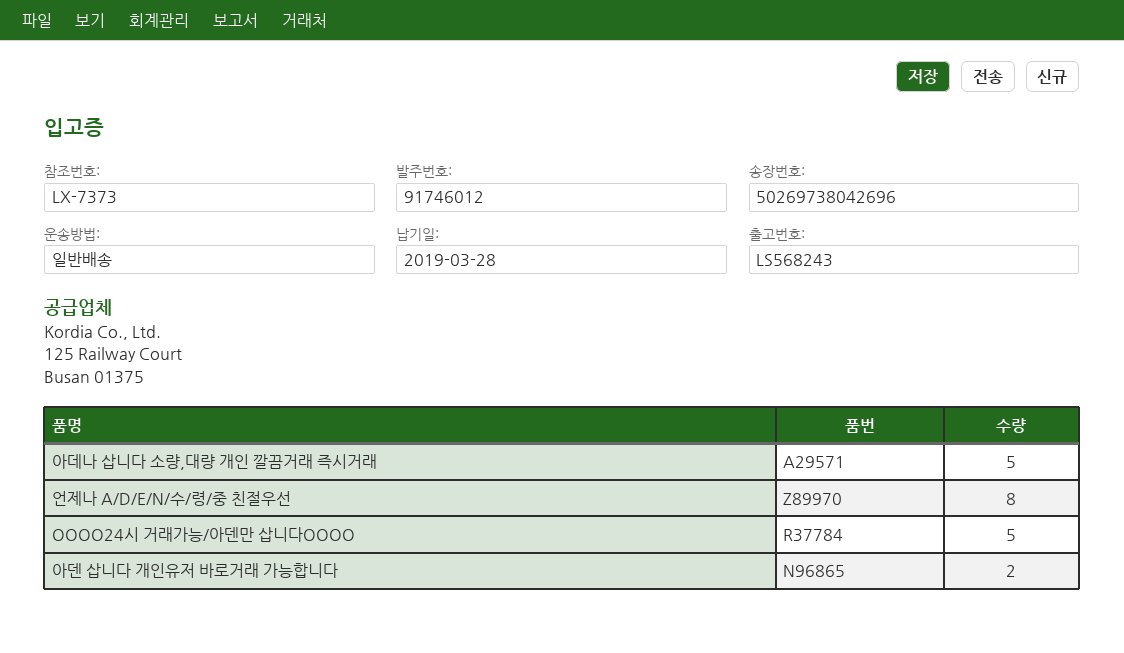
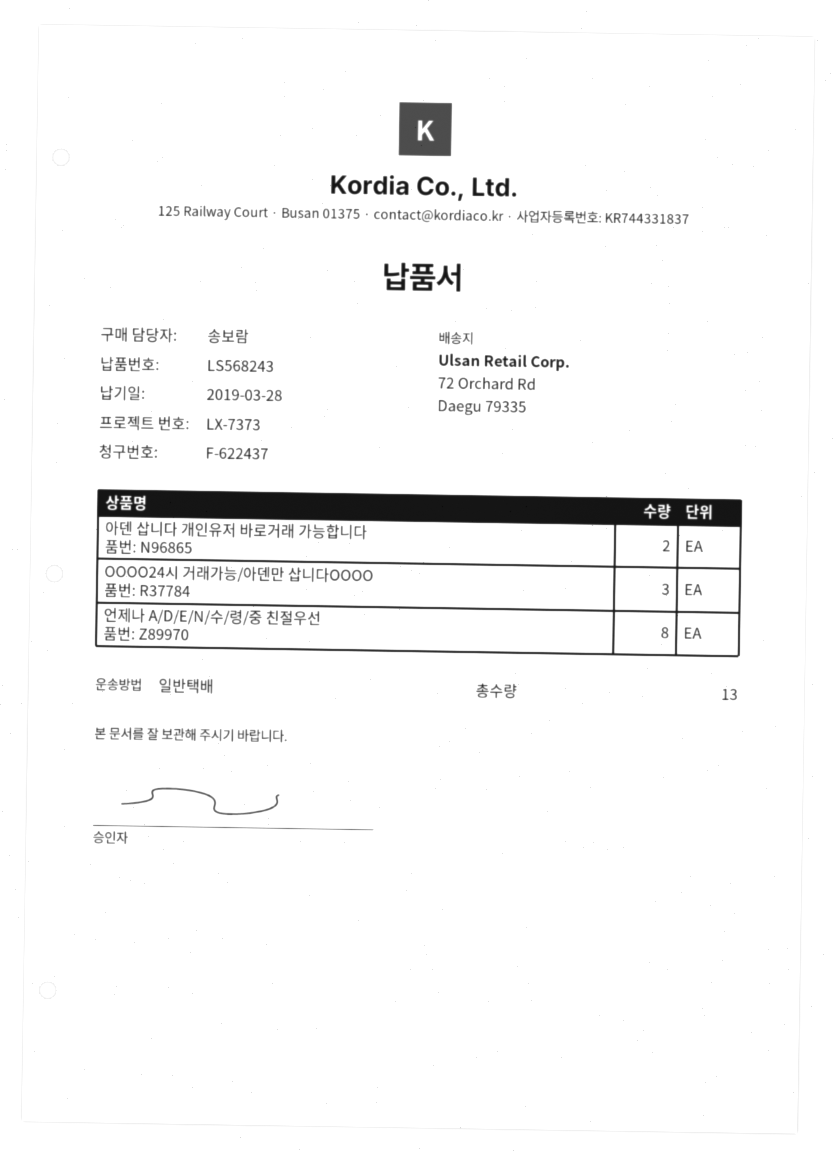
아데나 삽니다 소량,대량 개인 깔끔거래 즉시거래: 5 -> none
OOOO24시 거래가능/아덴만 삽니다OOOO: 5 -> 3

